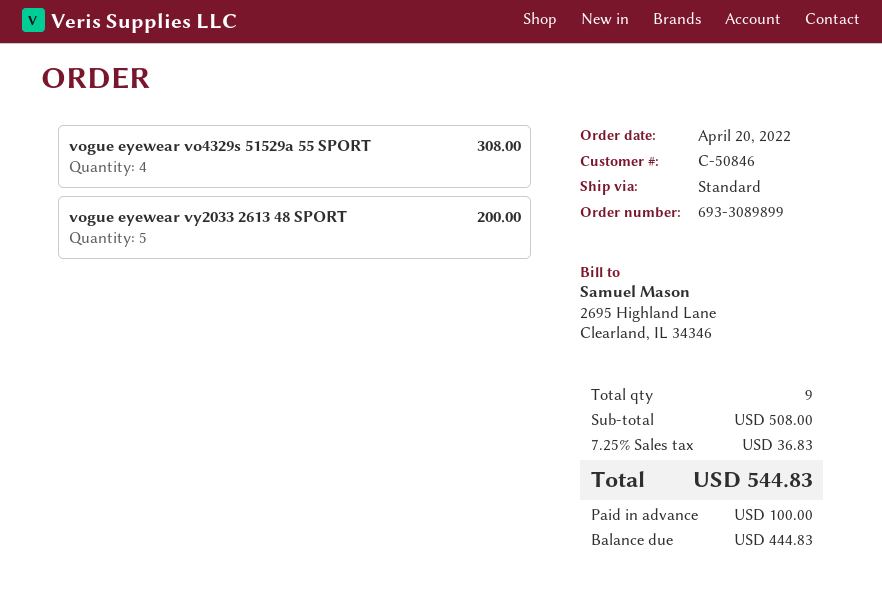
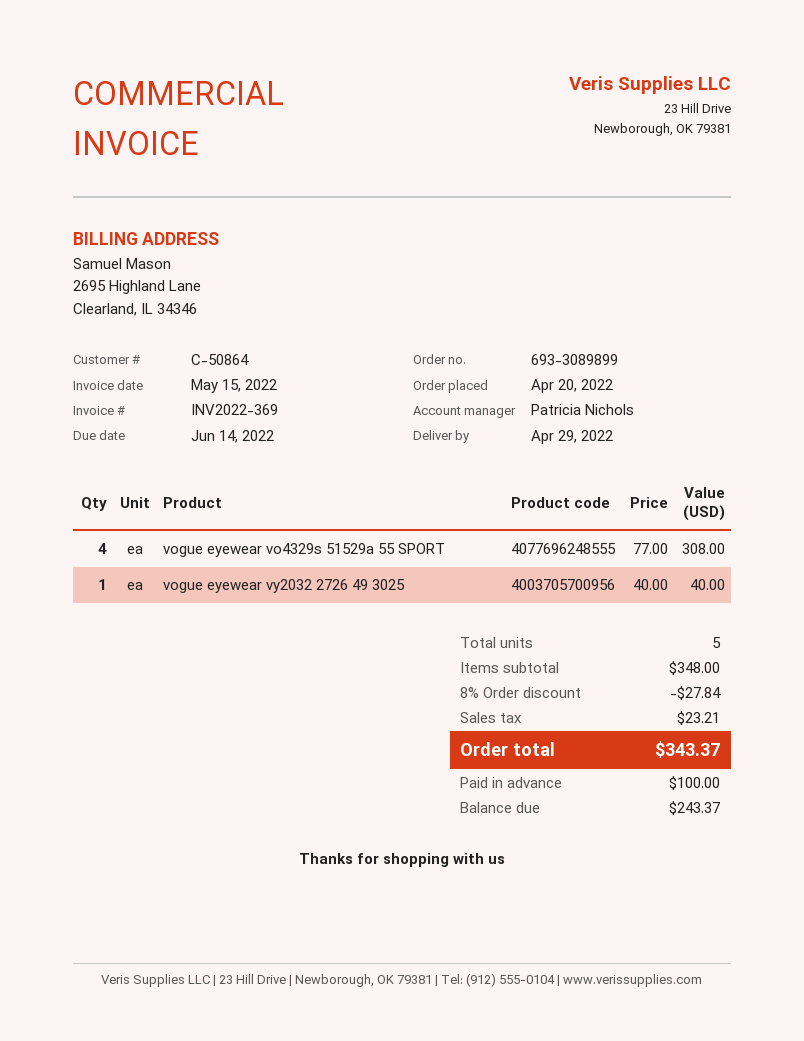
customer number: C-50846 -> C-50864
vogue eyewear vy2033 2613 48 SPORT: 5 for 200.00 -> none
vogue eyewear vy2032 2726 49 3025: none -> 1 for 40.00
total quantity: 9 -> 5
subtotal: 508.00 -> 348.00
discount: none -> 8% = 27.84
tax: 36.83 -> 23.21
total: 544.83 -> 343.37
balance: 444.83 -> 243.37

